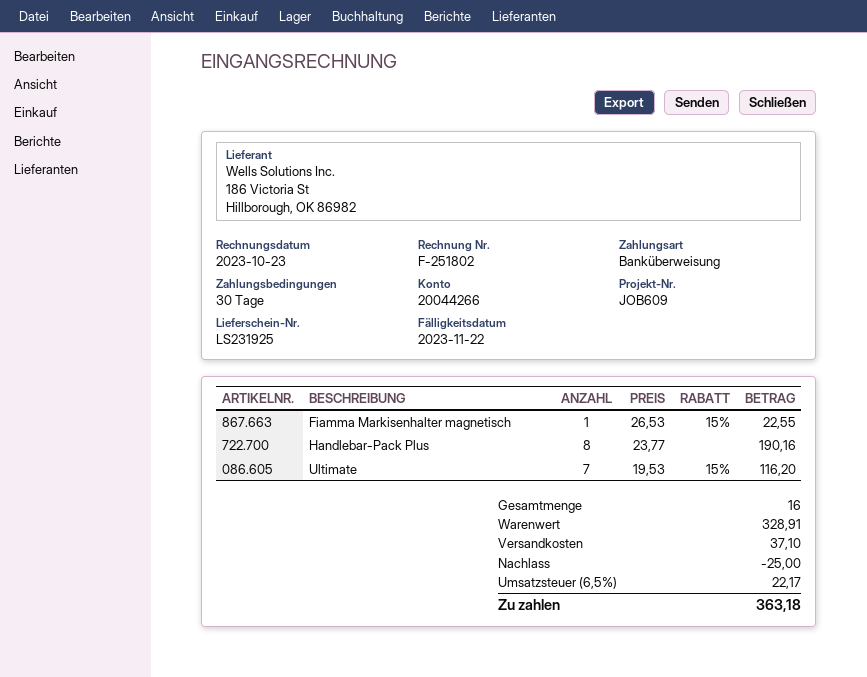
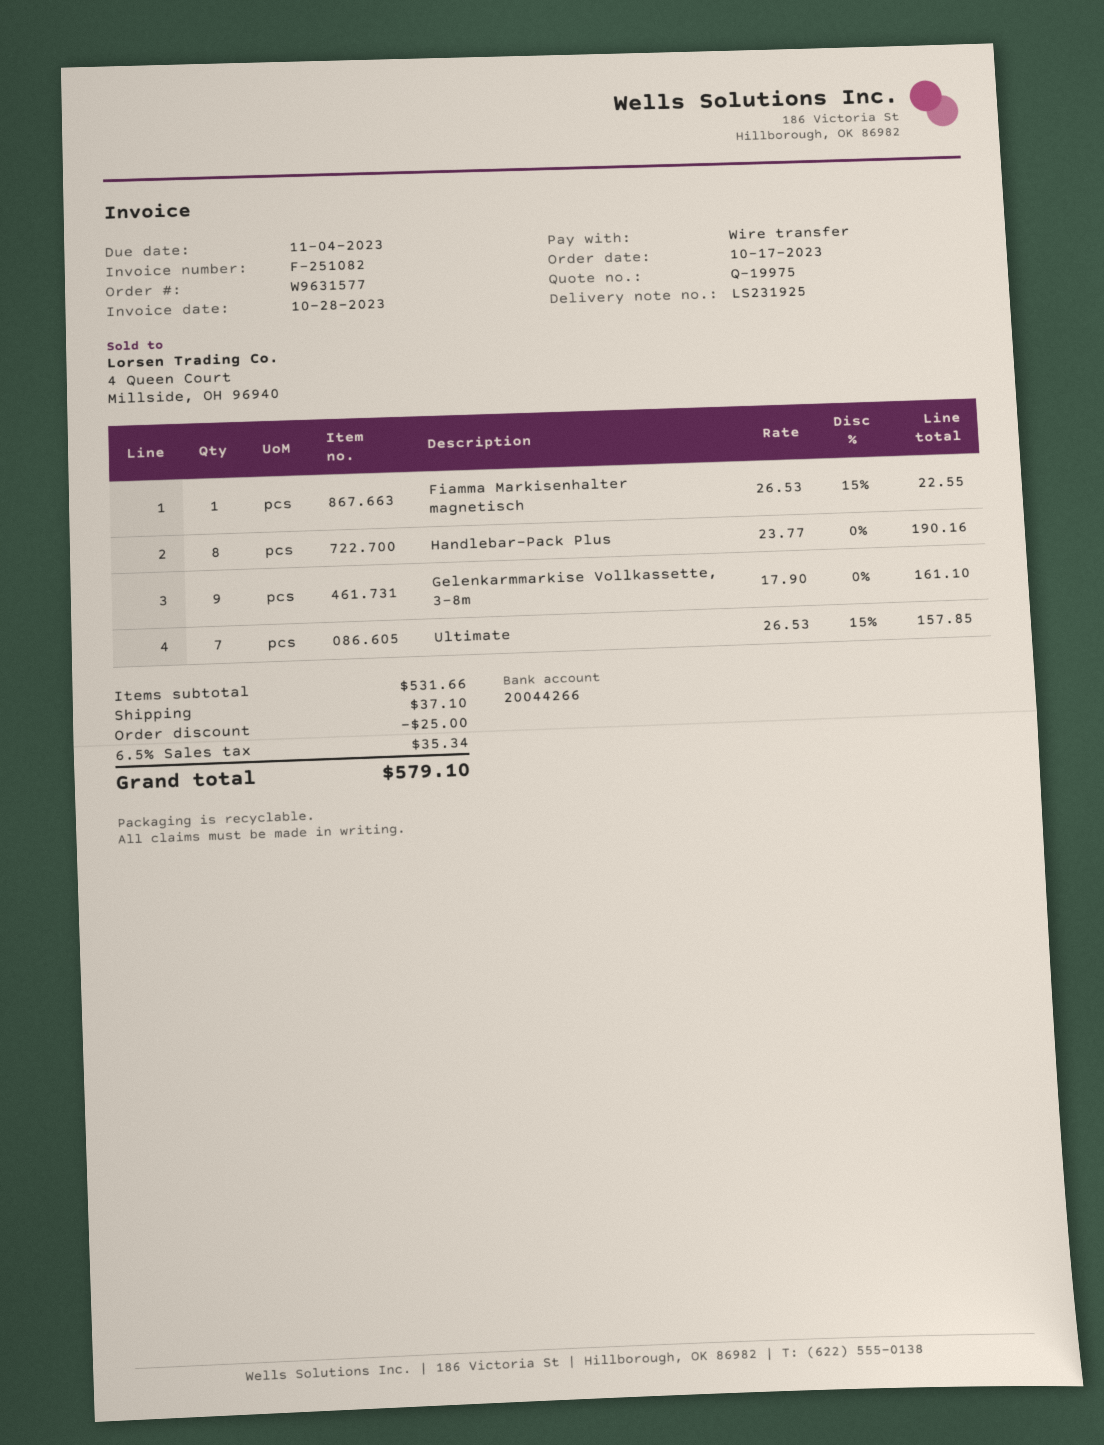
invoice number: F-251802 -> F-251082
invoice date: 2023-10-23 -> 2023-10-28
due date: 2023-11-22 -> 2023-11-04
Ultimate: 7 x 19.53 - 15% = 116.20 -> 7 x 26.53 - 15% = 157.85
Gelenkarmmarkise Vollkassette, 3-8m: none -> 9 x 17.90 = 161.10
subtotal: 328.91 -> 531.66
tax: 6.5% = 22.17 -> 6.5% = 35.34
total: 363.18 -> 579.10

